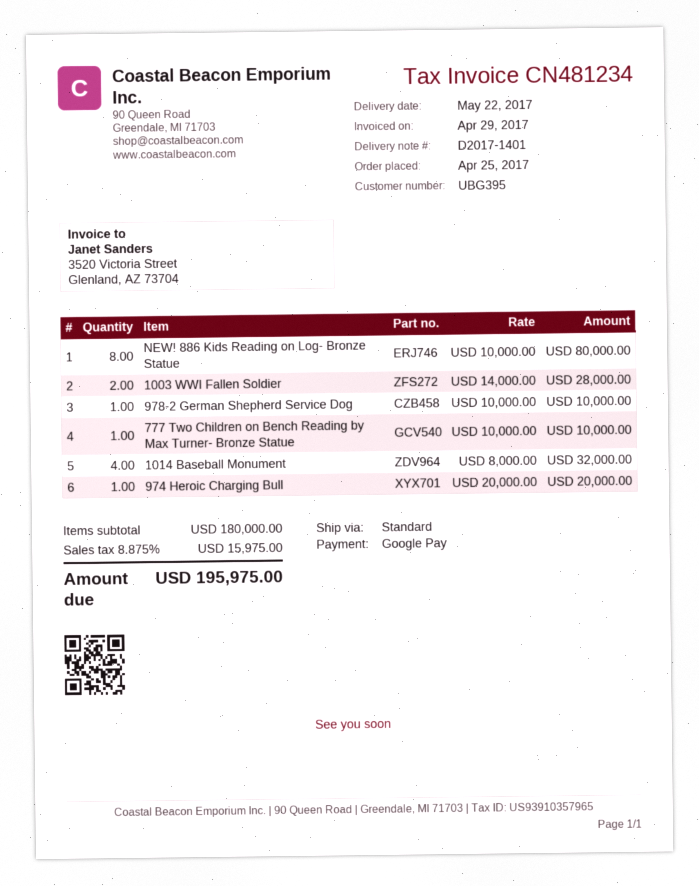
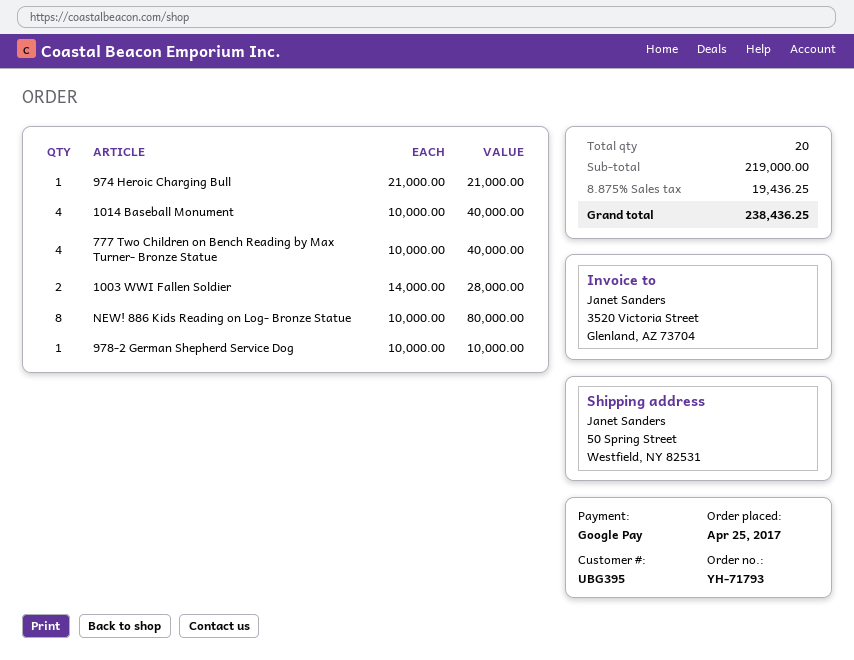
777 Two Children on Bench Reading by Max Turner- Bronze Statue: 1 x 10000.00 = 10000.00 -> 4 x 10000.00 = 40000.00
1014 Baseball Monument: 4 x 8000.00 = 32000.00 -> 4 x 10000.00 = 40000.00
974 Heroic Charging Bull: 1 x 20000.00 = 20000.00 -> 1 x 21000.00 = 21000.00
subtotal: 180000.00 -> 219000.00
tax: 8.875% = 15975.00 -> 8.875% = 19436.25
total: 195975.00 -> 238436.25

